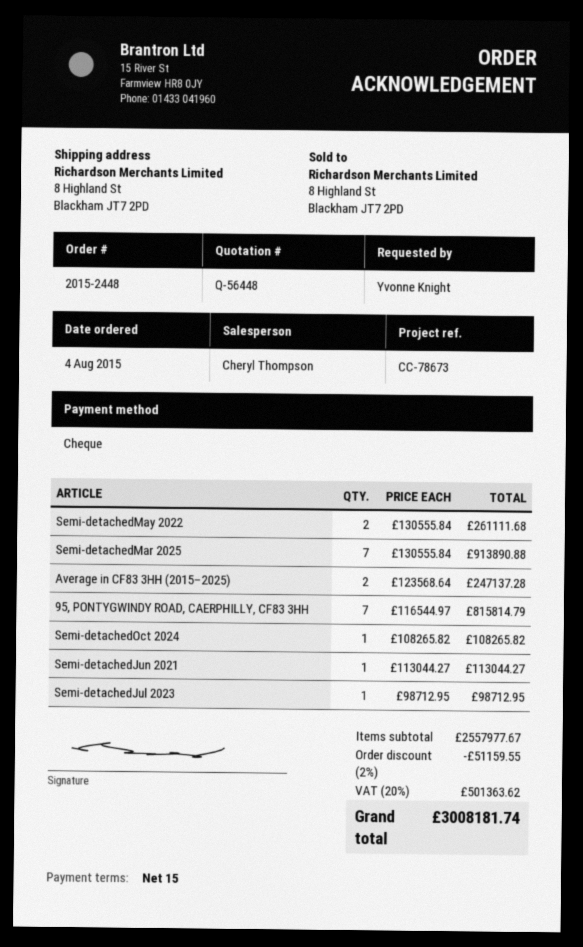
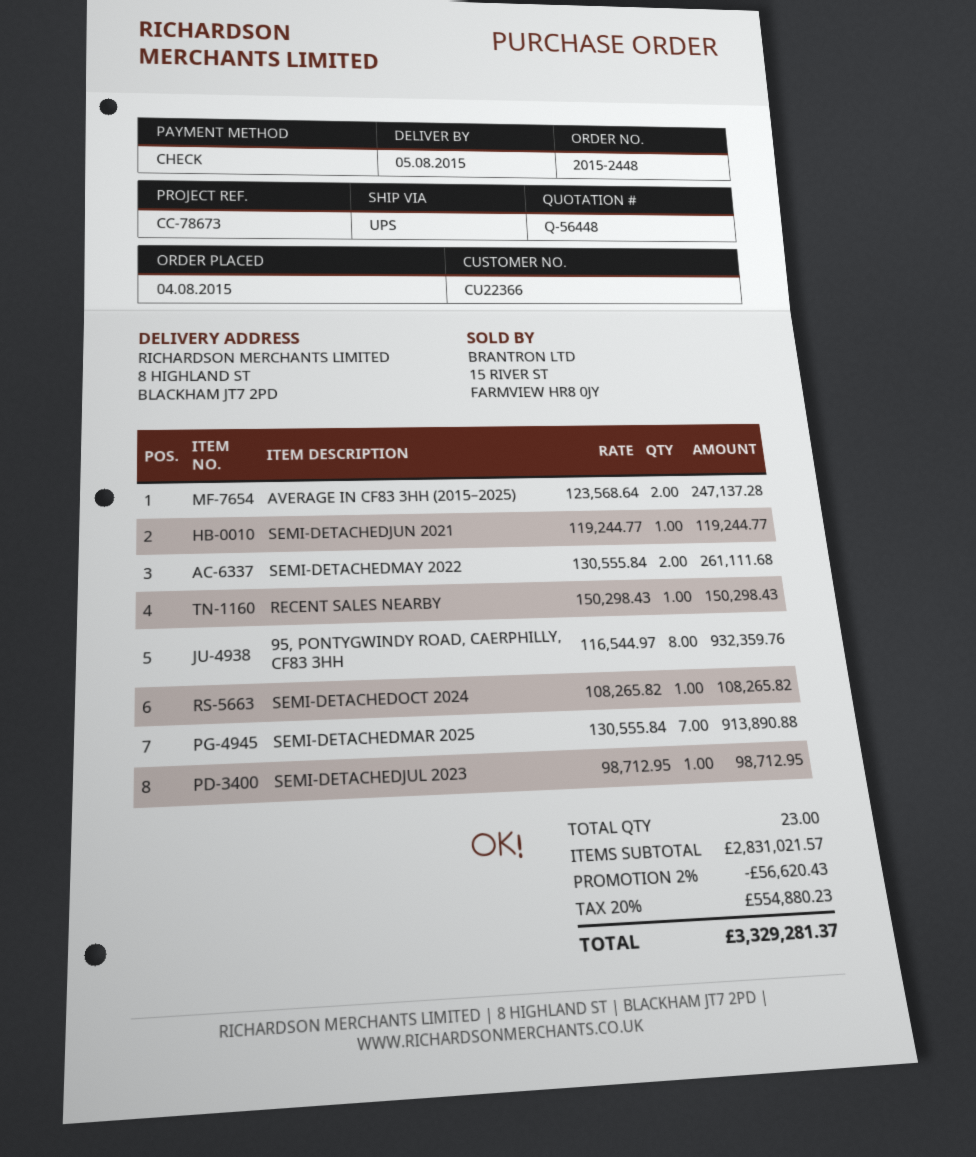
95, PONTYGWINDY ROAD, CAERPHILLY, CF83 3HH: 7 x 116544.97 = 815814.79 -> 8 x 116544.97 = 932359.76
Semi-detachedJun 2021: 1 x 113044.27 = 113044.27 -> 1 x 119244.77 = 119244.77
RECENT SALES NEARBY: none -> 1 x 150298.43 = 150298.43
subtotal: 2557977.67 -> 2831021.57
discount: 2% = 51159.55 -> 2% = 56620.43
tax: 20% = 501363.62 -> 20% = 554880.23
total: 3008181.74 -> 3329281.37

